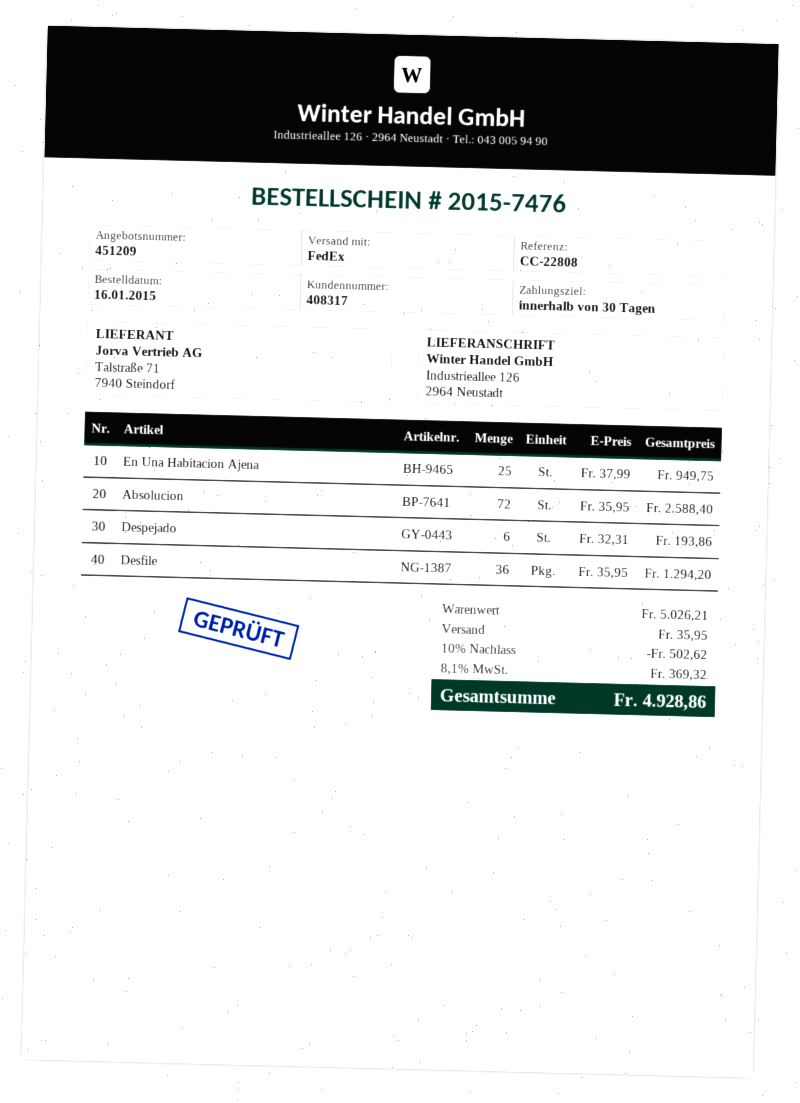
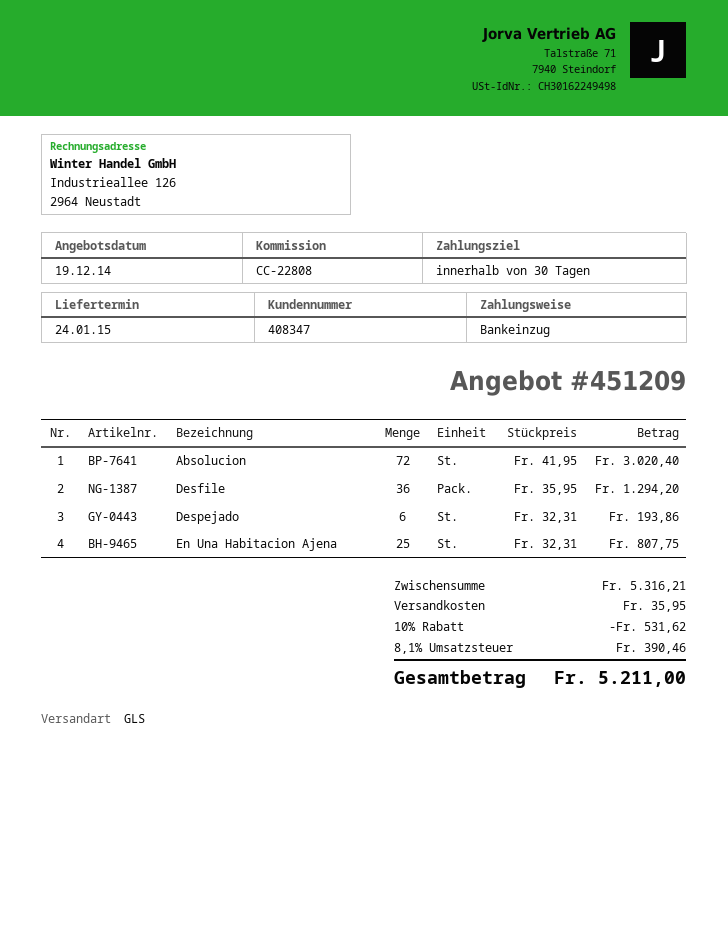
customer number: 408317 -> 408347
shipping method: FedEx -> GLS
En Una Habitacion Ajena: 25 x 37.99 = 949.75 -> 25 x 32.31 = 807.75
Absolucion: 72 x 35.95 = 2588.40 -> 72 x 41.95 = 3020.40
subtotal: 5026.21 -> 5316.21
discount: 10% = 502.62 -> 10% = 531.62
tax: 8.1% = 369.32 -> 8.1% = 390.46
total: 4928.86 -> 5211.00

